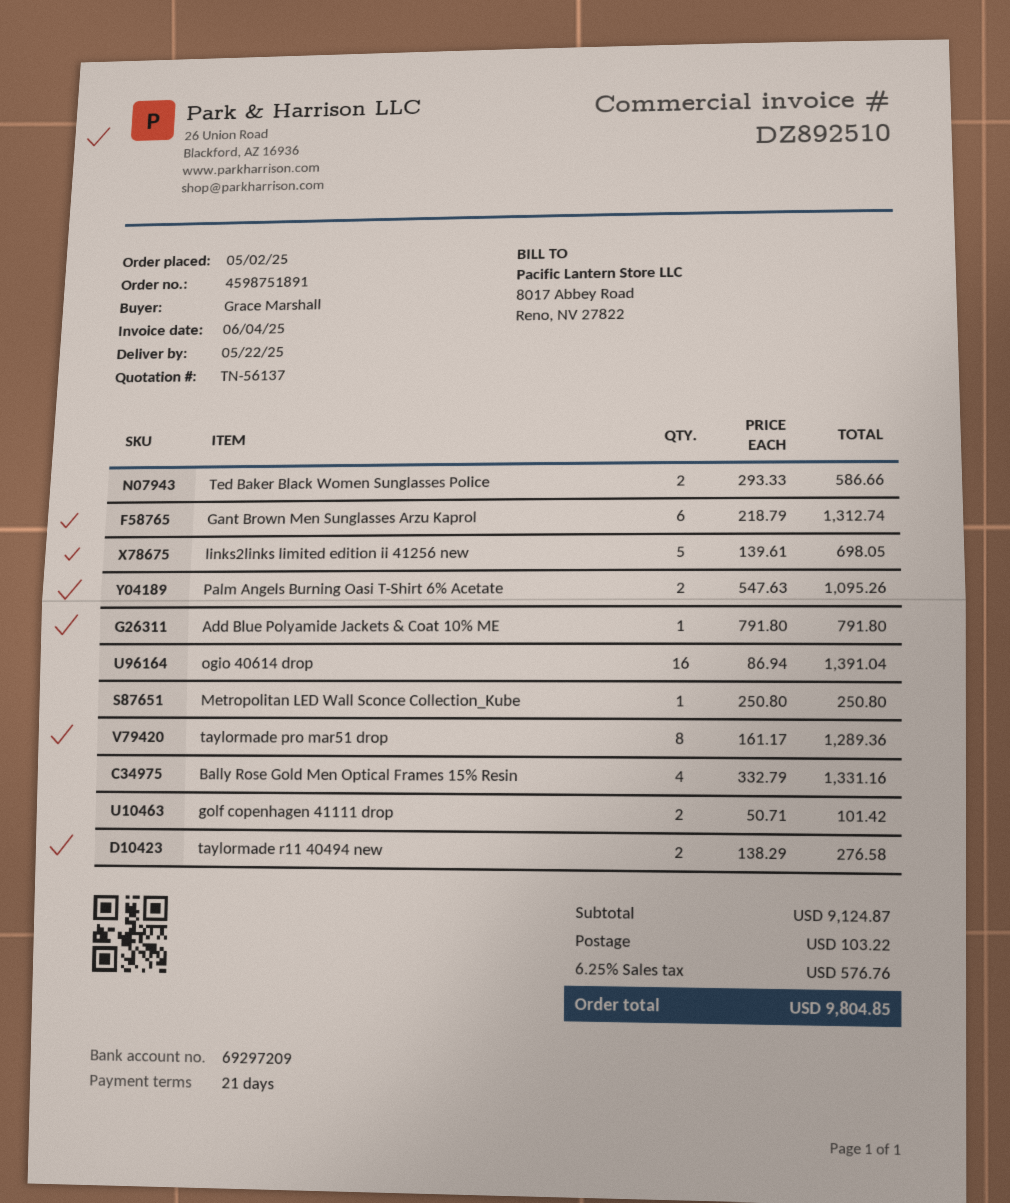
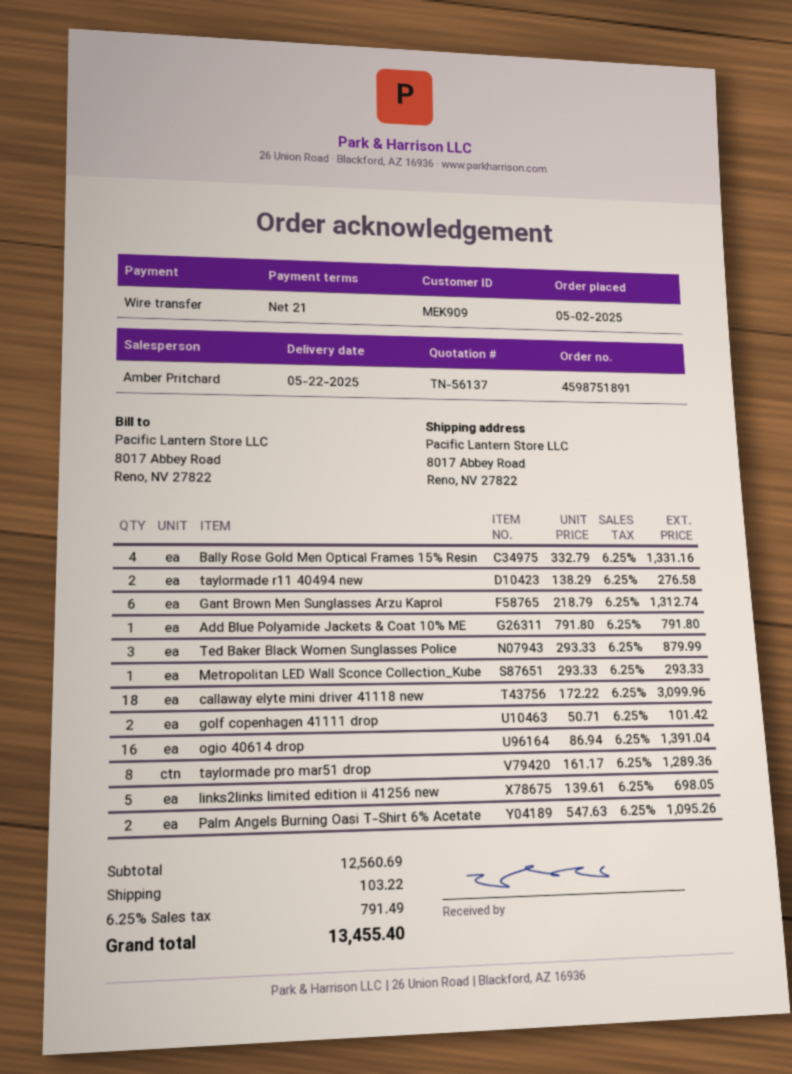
Ted Baker Black Women Sunglasses Police: 2 x 293.33 = 586.66 -> 3 x 293.33 = 879.99
Metropolitan LED Wall Sconce Collection_Kube: 1 x 250.80 = 250.80 -> 1 x 293.33 = 293.33
callaway elyte mini driver 41118 new: none -> 18 x 172.22 = 3099.96
subtotal: 9124.87 -> 12560.69
tax: 6.25% = 576.76 -> 6.25% = 791.49
total: 9804.85 -> 13455.40

